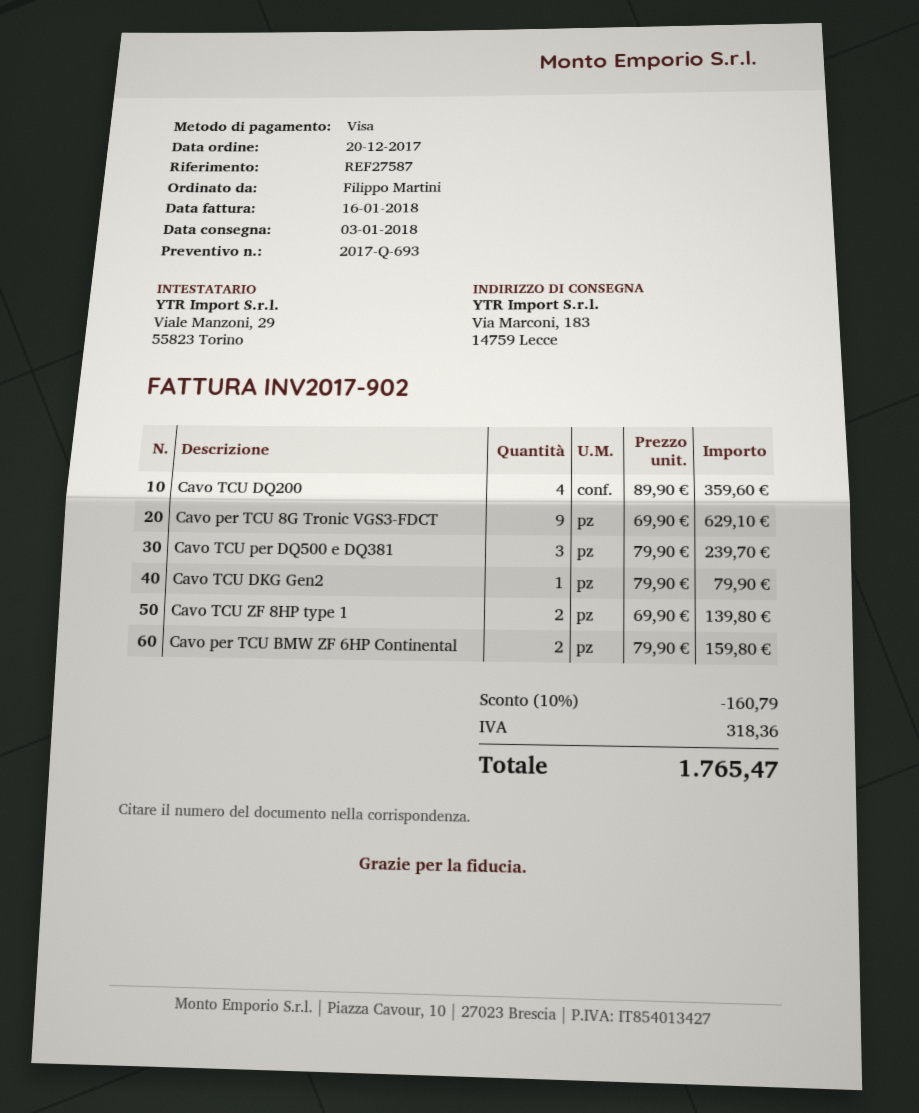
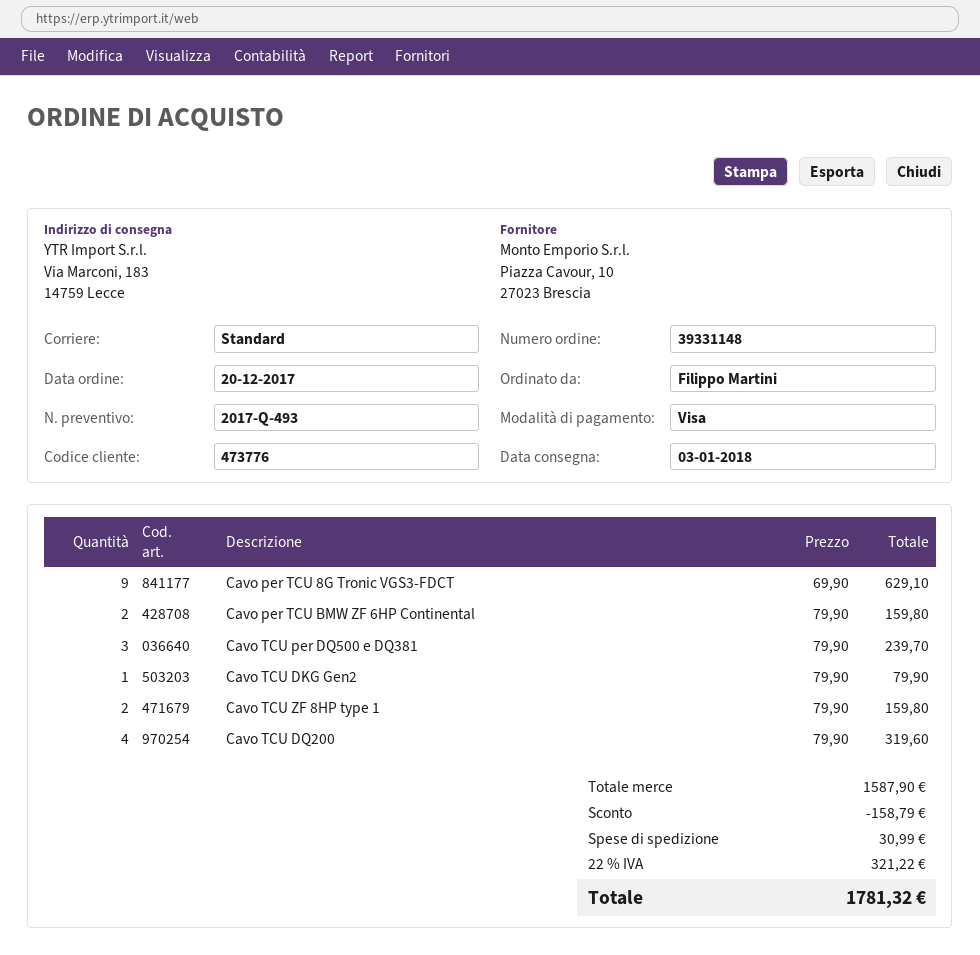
quote number: 2017-Q-693 -> 2017-Q-493
Cavo TCU DQ200: 4 x 89.90 = 359.60 -> 4 x 79.90 = 319.60
Cavo TCU ZF 8HP type 1: 2 x 69.90 = 139.80 -> 2 x 79.90 = 159.80
discount: 160.79 -> 158.79
shipping: none -> 30.99
tax: 318.36 -> 321.22
total: 1765.47 -> 1781.32

